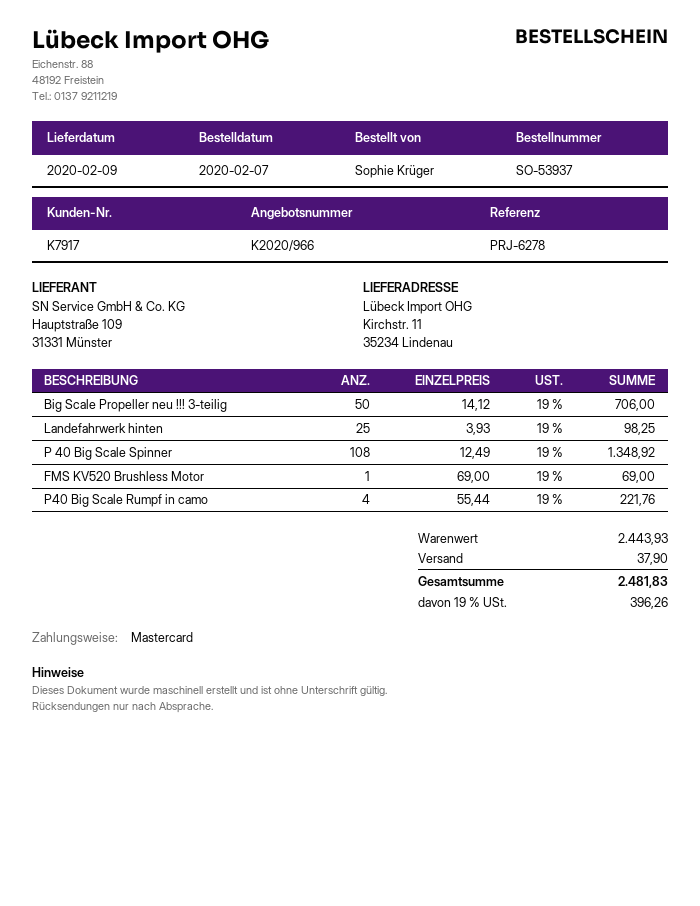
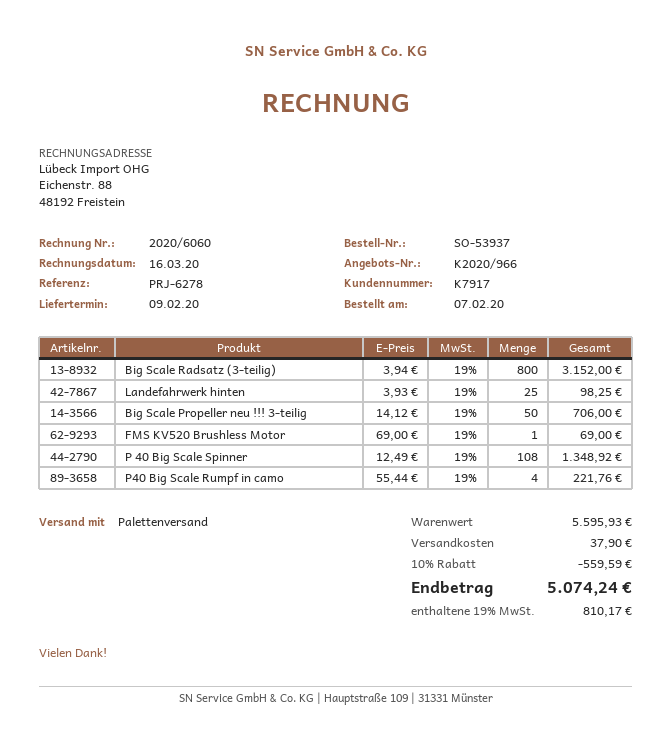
Big Scale Radsatz (3-teilig): none -> 800 x 3.94 = 3152.00
subtotal: 2443.93 -> 5595.93
discount: none -> 10% = 559.59
tax: 19% = 396.26 -> 19% = 810.17
total: 2481.83 -> 5074.24

